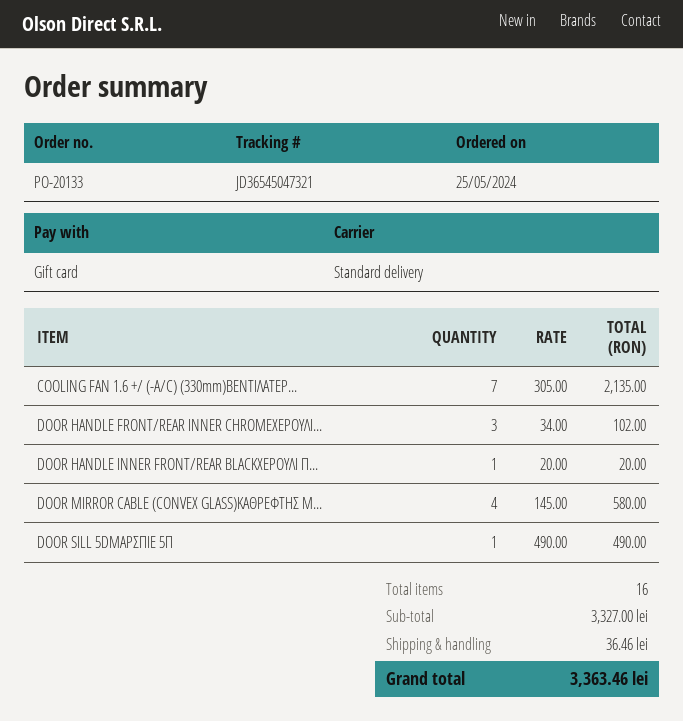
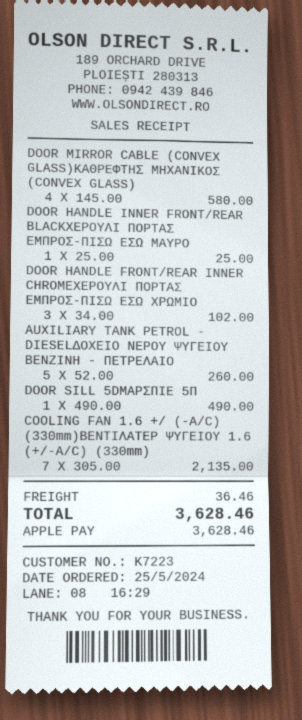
payment method: gift card -> Apple Pay
DOOR HANDLE INNER FRONT/REAR BLACKΧΕΡΟΥΛΙ Π...: 1 x 20.00 = 20.00 -> 1 x 25.00 = 25.00
AUXILIARY TANK PETROL - DIESELΔΟΧΕΙΟ ΝΕΡΟΥ ΨΥΓΕΙΟΥ ΒΕΝΖΙΝΗ - ΠΕΤΡΕΛΑΙΟ: none -> 5 x 52.00 = 260.00
total: 3363.46 -> 3628.46

